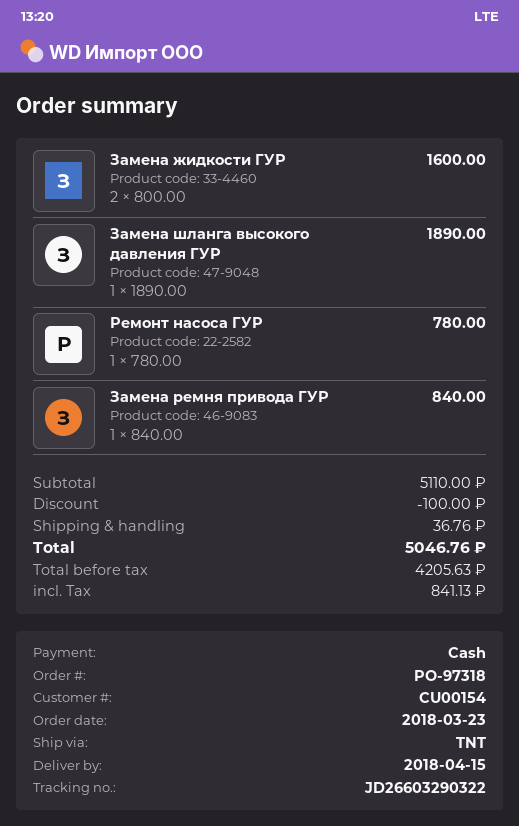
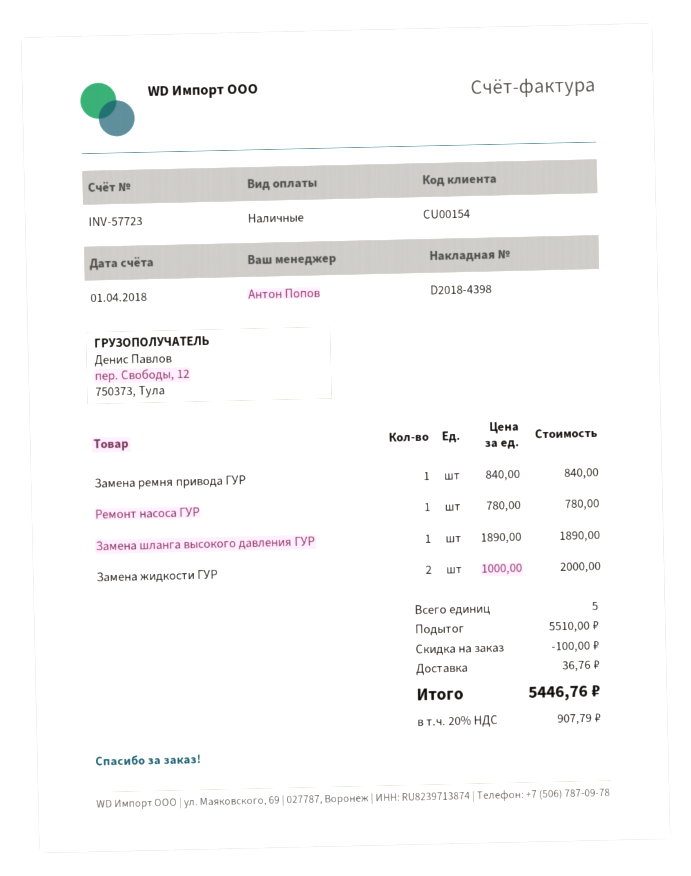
Замена жидкости ГУР: 2 x 800.00 = 1600.00 -> 2 x 1000.00 = 2000.00
subtotal: 5110.00 -> 5510.00
tax: 841.13 -> 907.79
total: 5046.76 -> 5446.76

